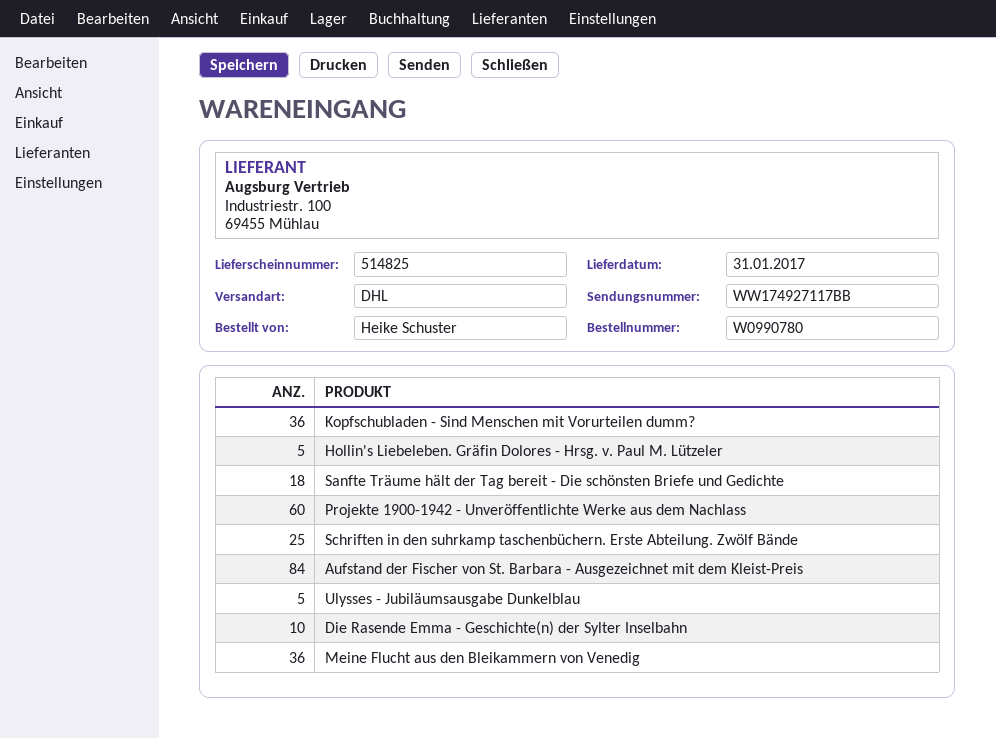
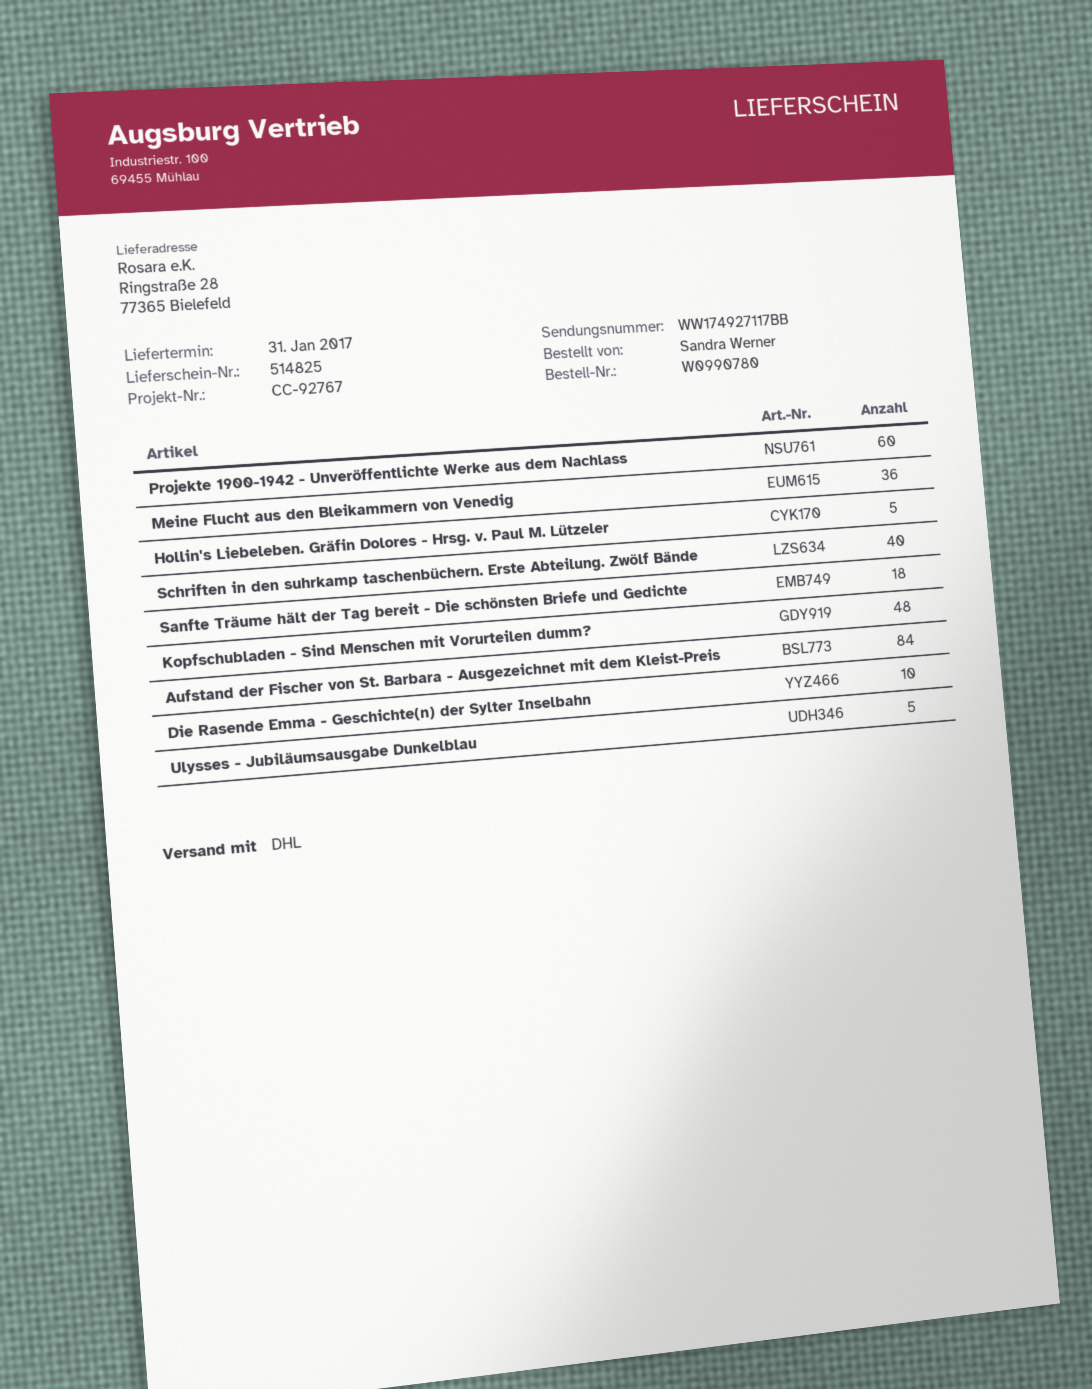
ordered by: Heike Schuster -> Sandra Werner
Kopfschubladen - Sind Menschen mit Vorurteilen dumm?: 36 -> 48
Schriften in den suhrkamp taschenbüchern. Erste Abteilung. Zwölf Bände: 25 -> 40

